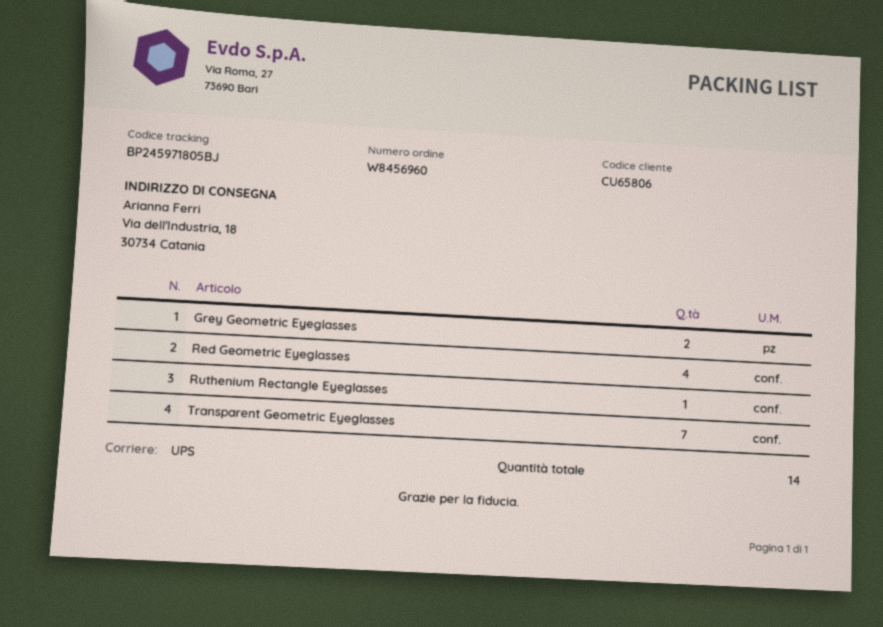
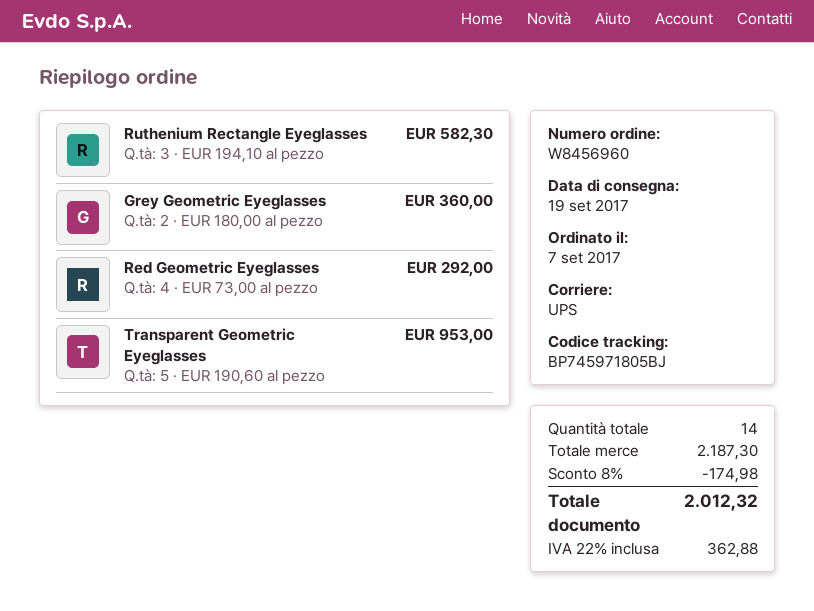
tracking number: BP245971805BJ -> BP745971805BJ
Ruthenium Rectangle Eyeglasses: 1 -> 3
Transparent Geometric Eyeglasses: 7 -> 5

